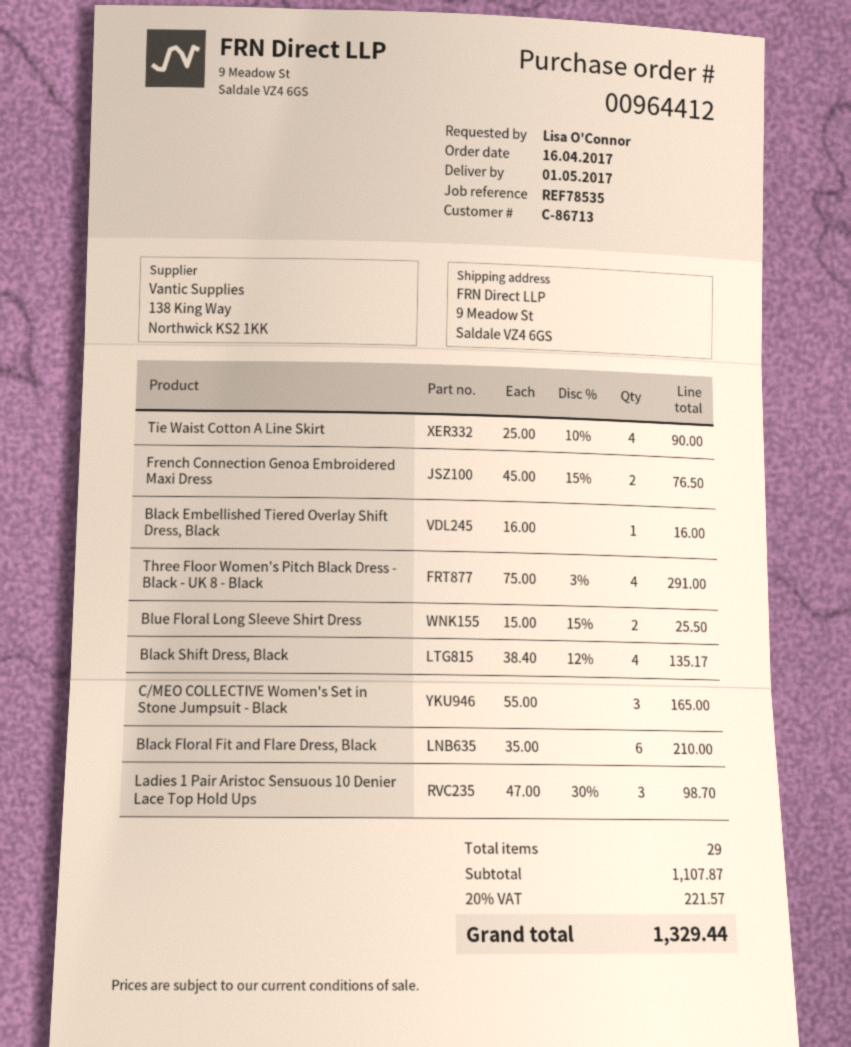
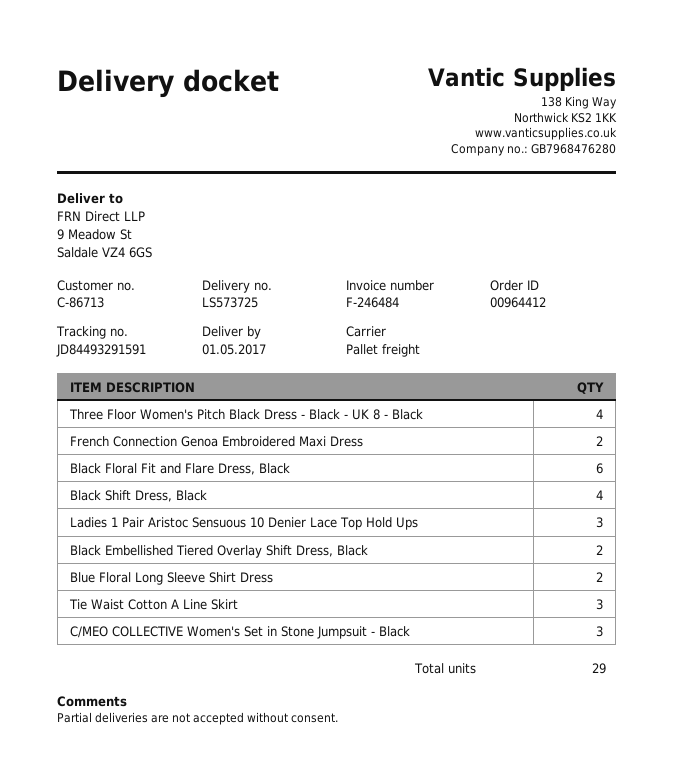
Tie Waist Cotton A Line Skirt: 4 -> 3
Black Embellished Tiered Overlay Shift Dress, Black: 1 -> 2

